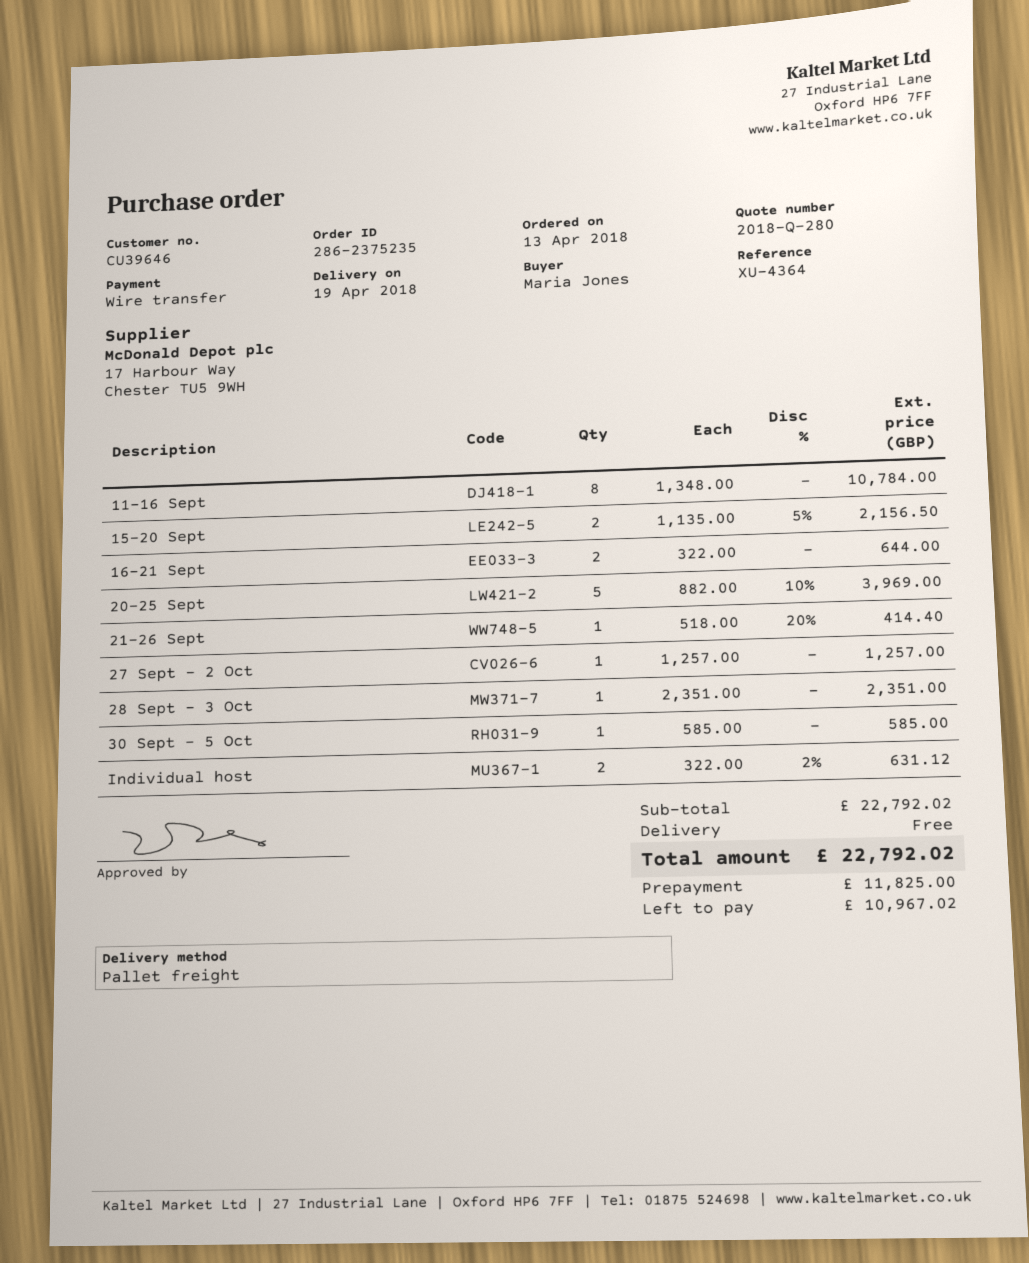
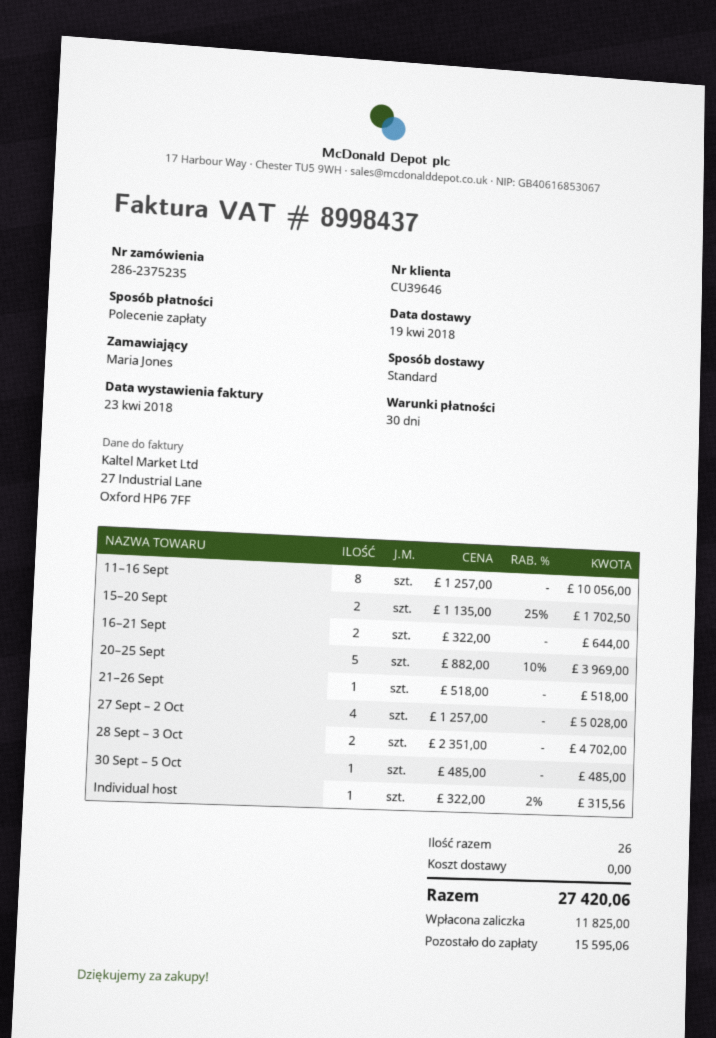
payment method: bank transfer -> direct debit
shipping method: pallet freight -> standard
11–16 Sept: 8 x 1348.00 = 10784.00 -> 8 x 1257.00 = 10056.00
15–20 Sept: 2 x 1135.00 - 5% = 2156.50 -> 2 x 1135.00 - 25% = 1702.50
21–26 Sept: 1 x 518.00 - 20% = 414.40 -> 1 x 518.00 = 518.00
27 Sept – 2 Oct: 1 x 1257.00 = 1257.00 -> 4 x 1257.00 = 5028.00
28 Sept – 3 Oct: 1 x 2351.00 = 2351.00 -> 2 x 2351.00 = 4702.00
30 Sept – 5 Oct: 1 x 585.00 = 585.00 -> 1 x 485.00 = 485.00
Individual host: 2 x 322.00 - 2% = 631.12 -> 1 x 322.00 - 2% = 315.56
total: 22792.02 -> 27420.06
balance: 10967.02 -> 15595.06

